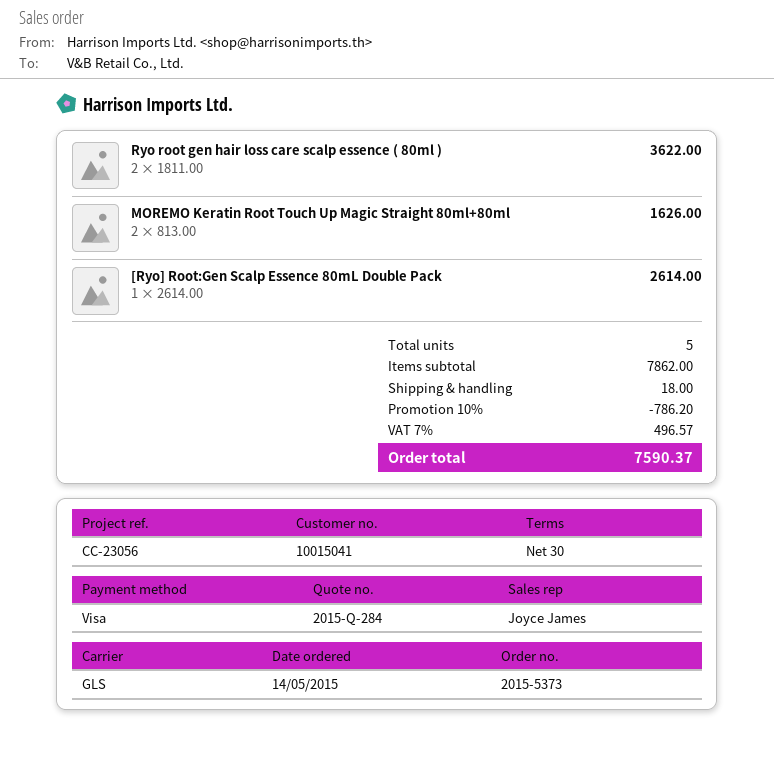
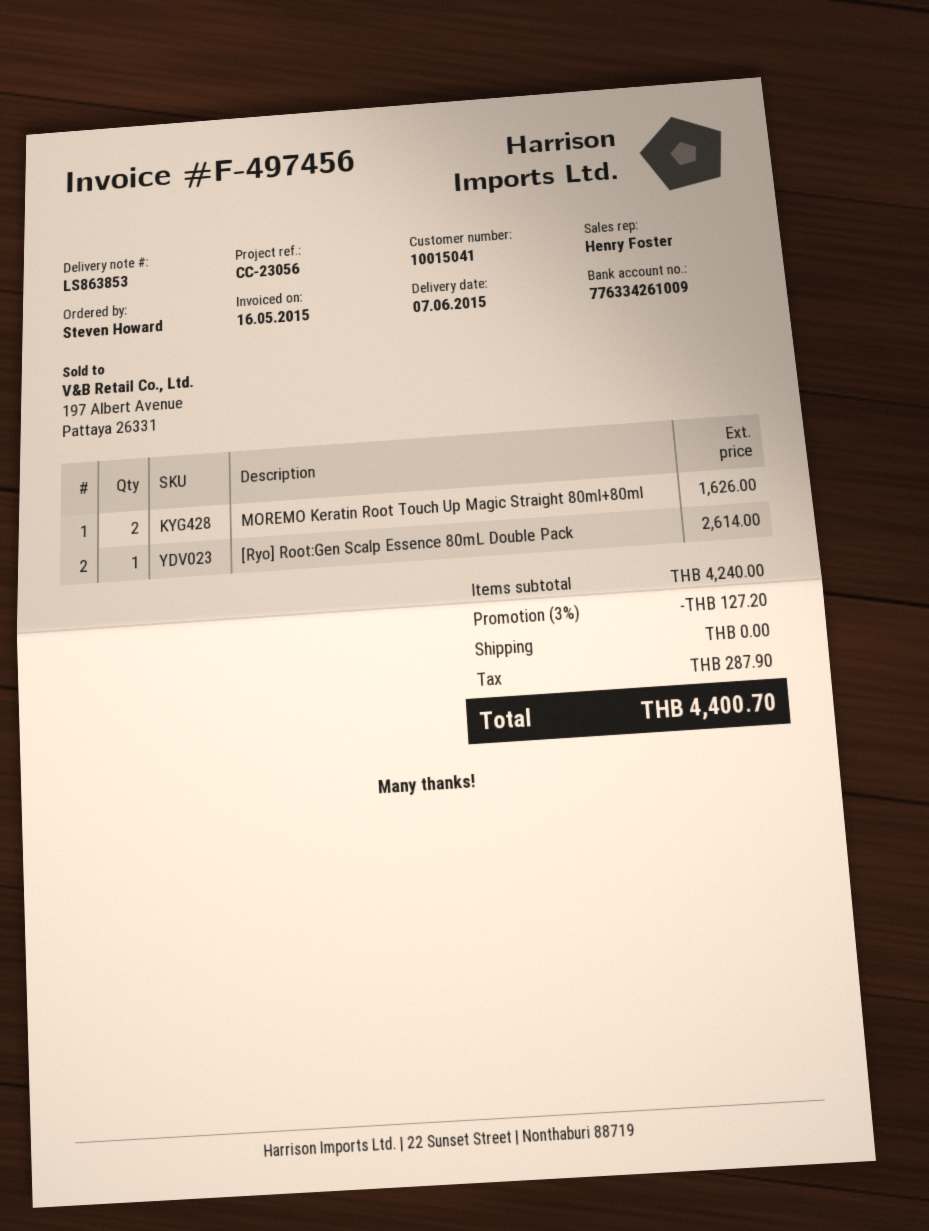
sales rep: Joyce James -> Henry Foster
Ryo root gen hair loss care scalp essence ( 80ml ): 2 for 3622.00 -> none
subtotal: 7862.00 -> 4240.00
discount: 10% = 786.20 -> 3% = 127.20
shipping: 18.00 -> 0.00
tax: 496.57 -> 287.90
total: 7590.37 -> 4400.70

